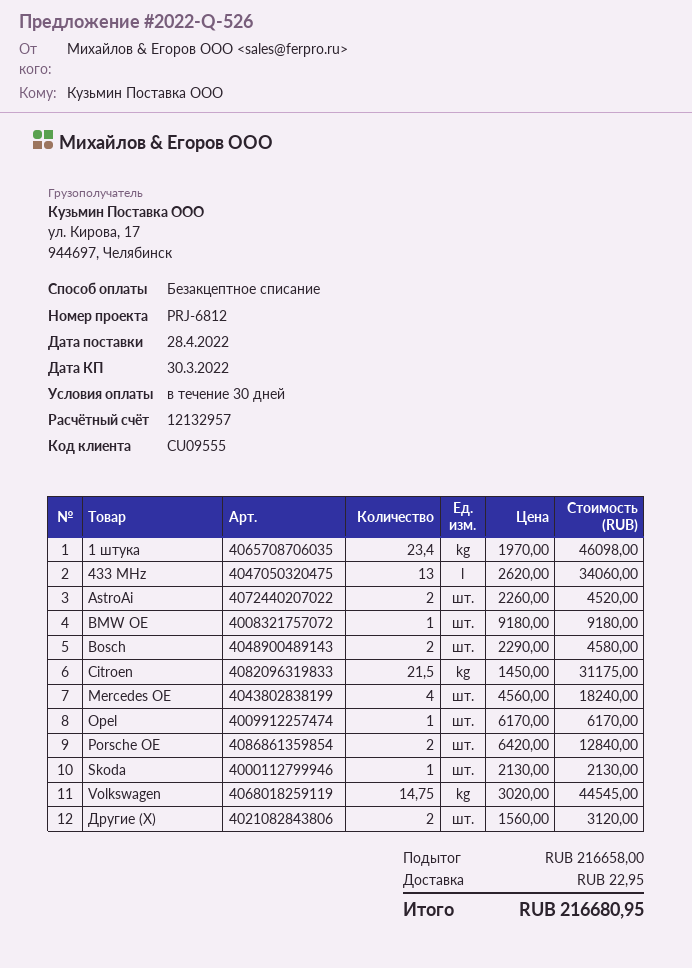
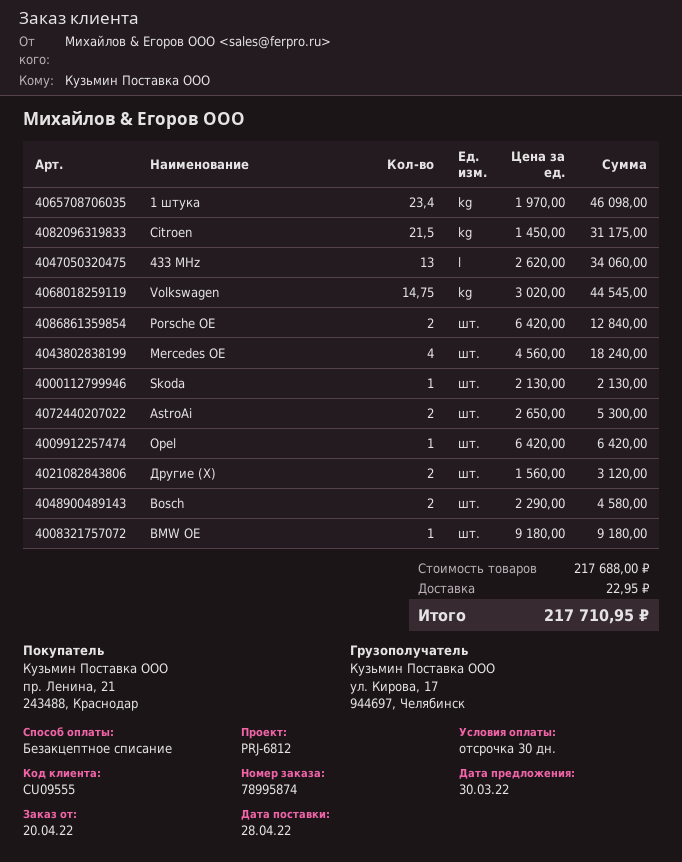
AstroAi: 2 x 2260.00 = 4520.00 -> 2 x 2650.00 = 5300.00
Opel: 1 x 6170.00 = 6170.00 -> 1 x 6420.00 = 6420.00
subtotal: 216658.00 -> 217688.00
total: 216680.95 -> 217710.95

